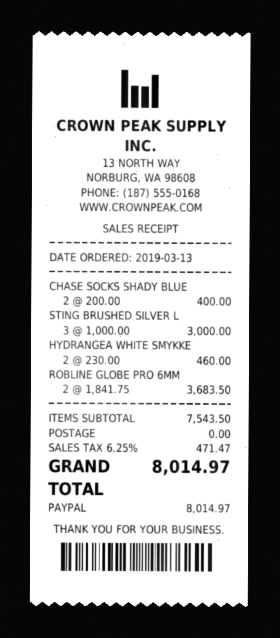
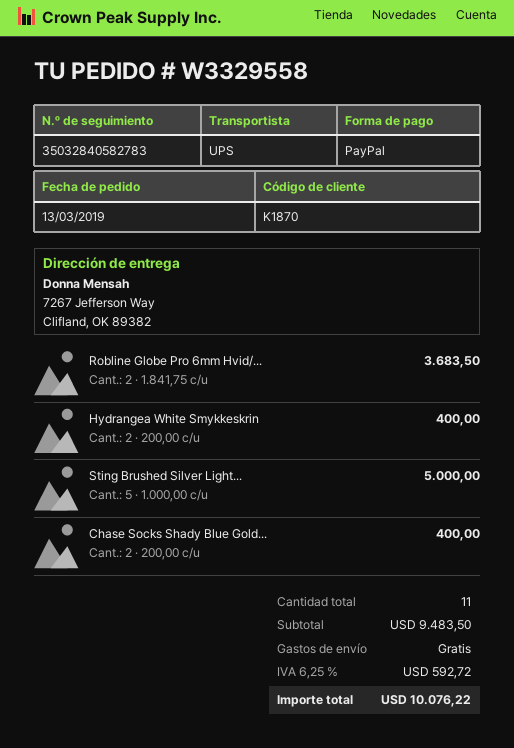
STING BRUSHED SILVER L: 3 x 1000.00 = 3000.00 -> 5 x 1000.00 = 5000.00
HYDRANGEA WHITE SMYKKE: 2 x 230.00 = 460.00 -> 2 x 200.00 = 400.00
subtotal: 7543.50 -> 9483.50
tax: 6.25% = 471.47 -> 6.25% = 592.72
total: 8014.97 -> 10076.22

